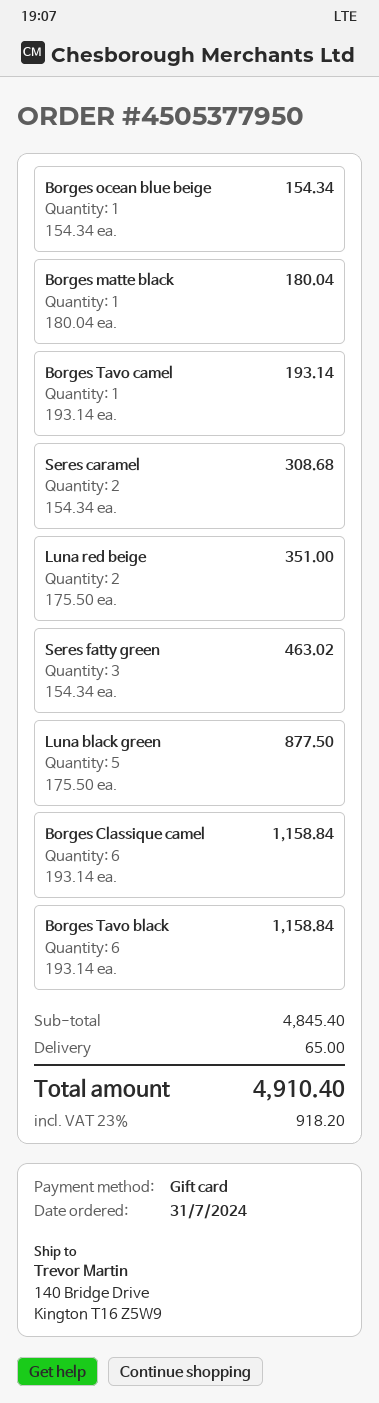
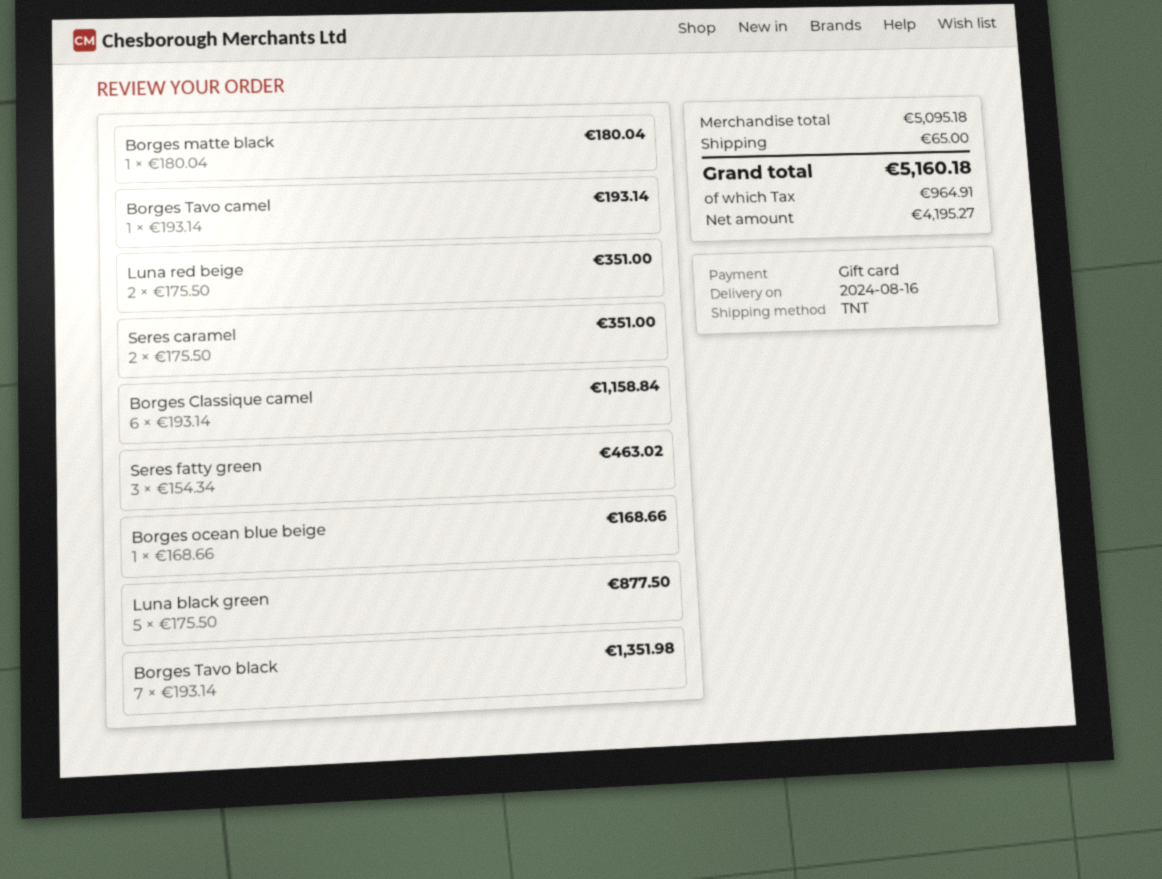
Borges ocean blue beige: 1 x 154.34 = 154.34 -> 1 x 168.66 = 168.66
Seres caramel: 2 x 154.34 = 308.68 -> 2 x 175.50 = 351.00
Borges Tavo black: 6 x 193.14 = 1158.84 -> 7 x 193.14 = 1351.98
subtotal: 4845.40 -> 5095.18
tax: 918.20 -> 964.91
total: 4910.40 -> 5160.18

